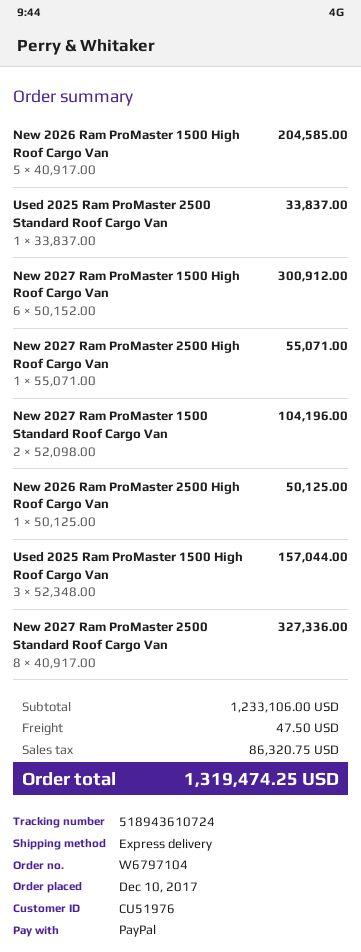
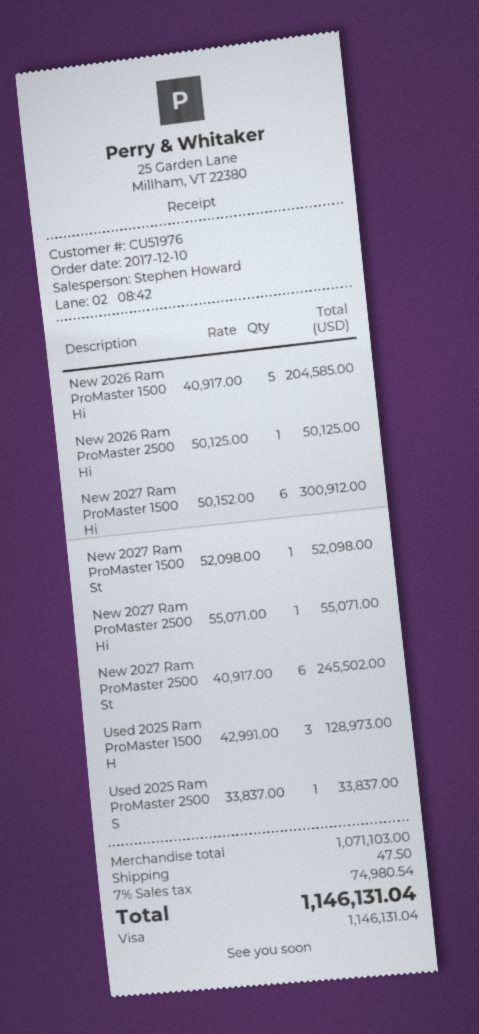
payment method: PayPal -> Visa
New 2027 Ram ProMaster 1500 Standard Roof Cargo Van: 2 x 52098.00 = 104196.00 -> 1 x 52098.00 = 52098.00
Used 2025 Ram ProMaster 1500 High Roof Cargo Van: 3 x 52348.00 = 157044.00 -> 3 x 42991.00 = 128973.00
New 2027 Ram ProMaster 2500 Standard Roof Cargo Van: 8 x 40917.00 = 327336.00 -> 6 x 40917.00 = 245502.00
subtotal: 1233106.00 -> 1071103.00
tax: 86320.75 -> 74980.54
total: 1319474.25 -> 1146131.04

